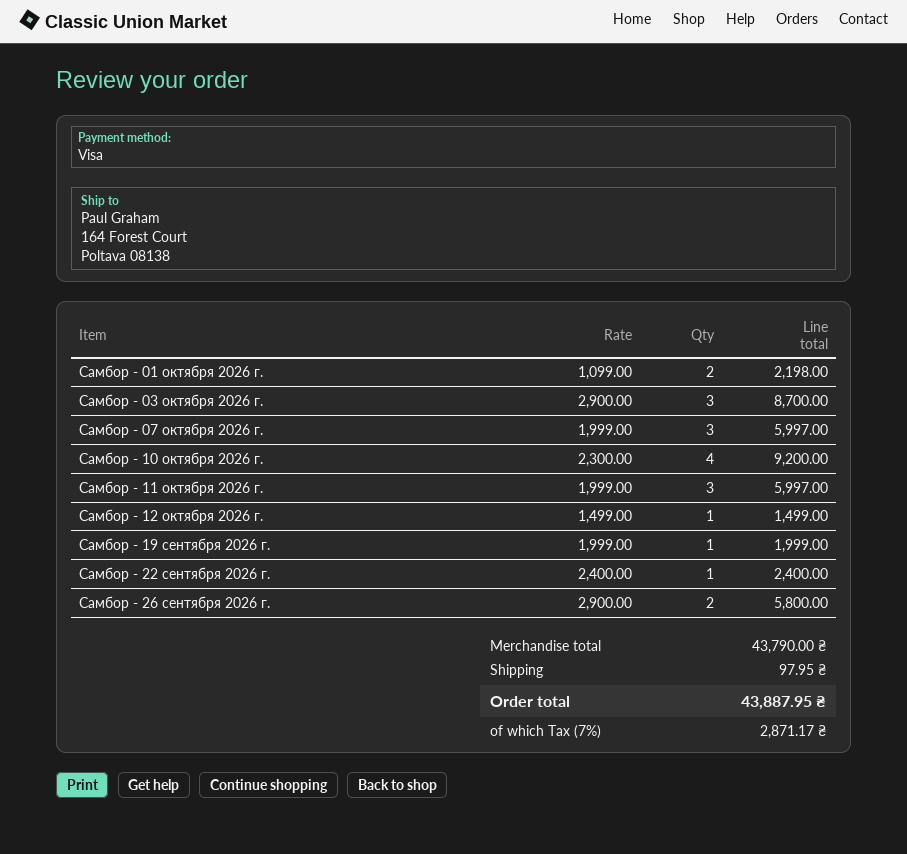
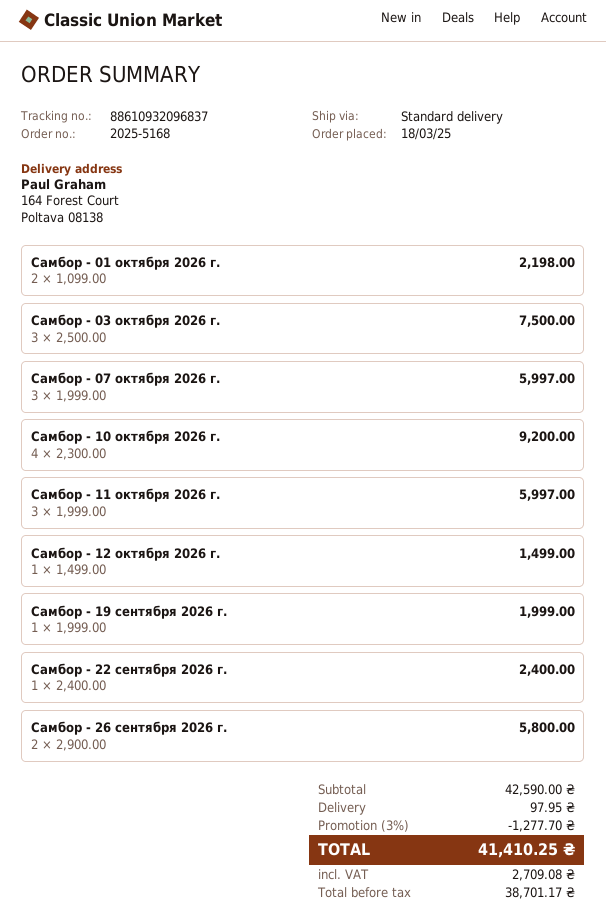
Самбор - 03 октября 2026 г.: 3 x 2900.00 = 8700.00 -> 3 x 2500.00 = 7500.00
subtotal: 43790.00 -> 42590.00
discount: none -> 3% = 1277.70
tax: 2871.17 -> 2709.08
total: 43887.95 -> 41410.25

